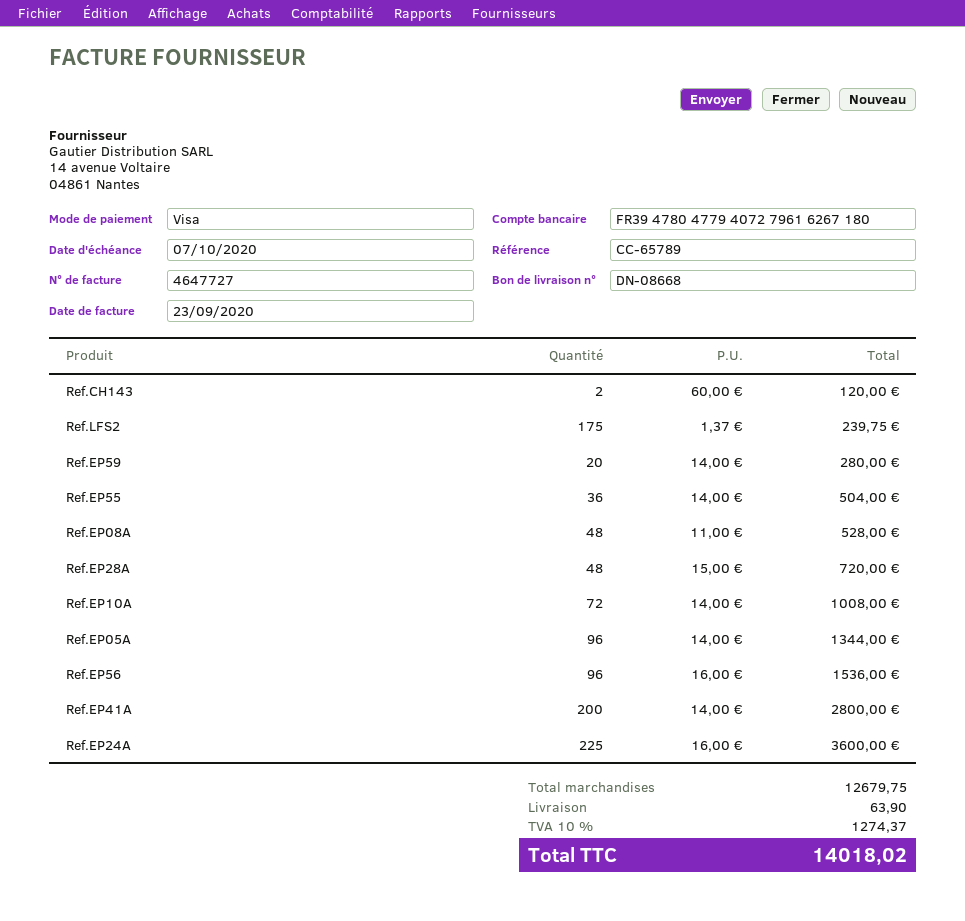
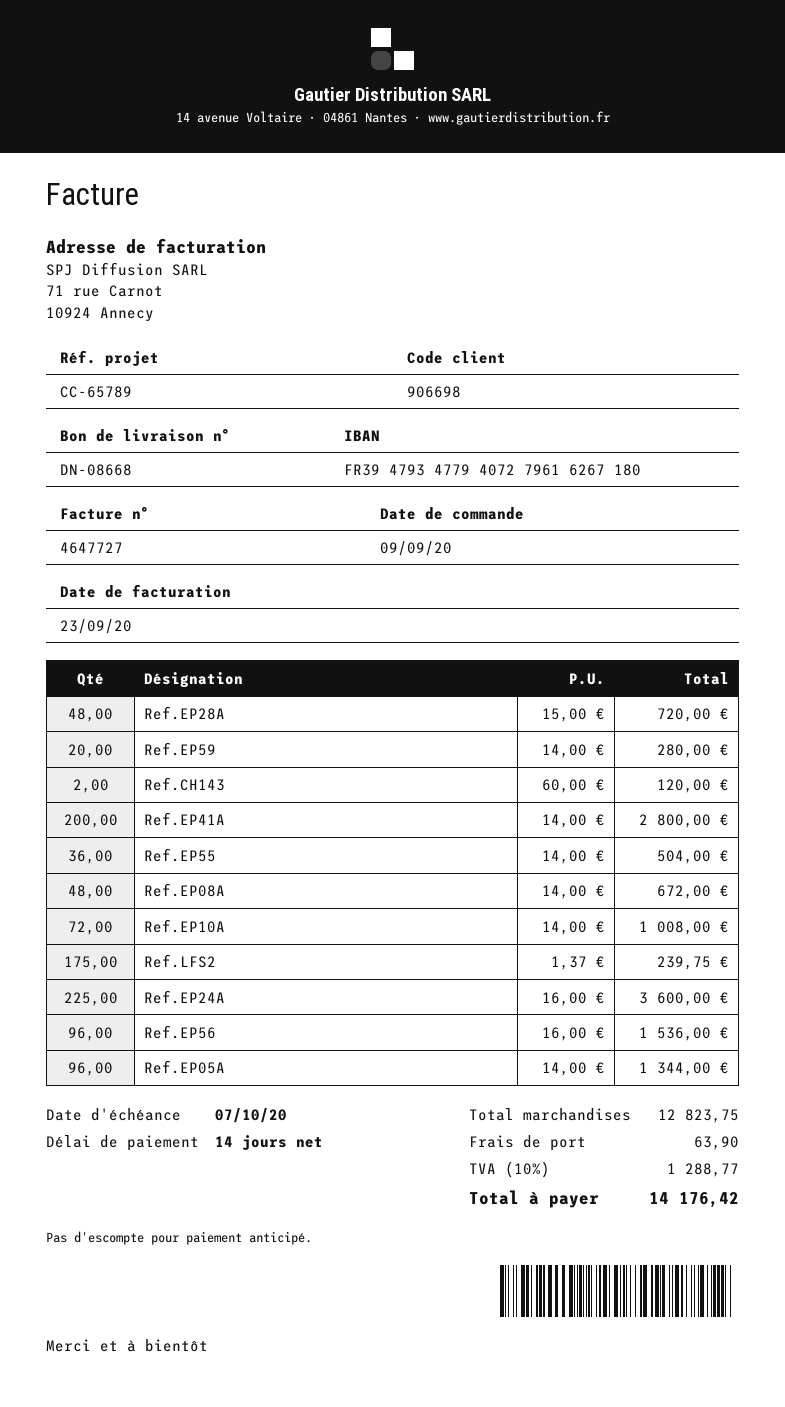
bank account: FR3947804779407279616267180 -> FR3947934779407279616267180
Ref.EP08A: 48 x 11.00 = 528.00 -> 48 x 14.00 = 672.00
subtotal: 12679.75 -> 12823.75
tax: 10% = 1274.37 -> 10% = 1288.77
total: 14018.02 -> 14176.42

